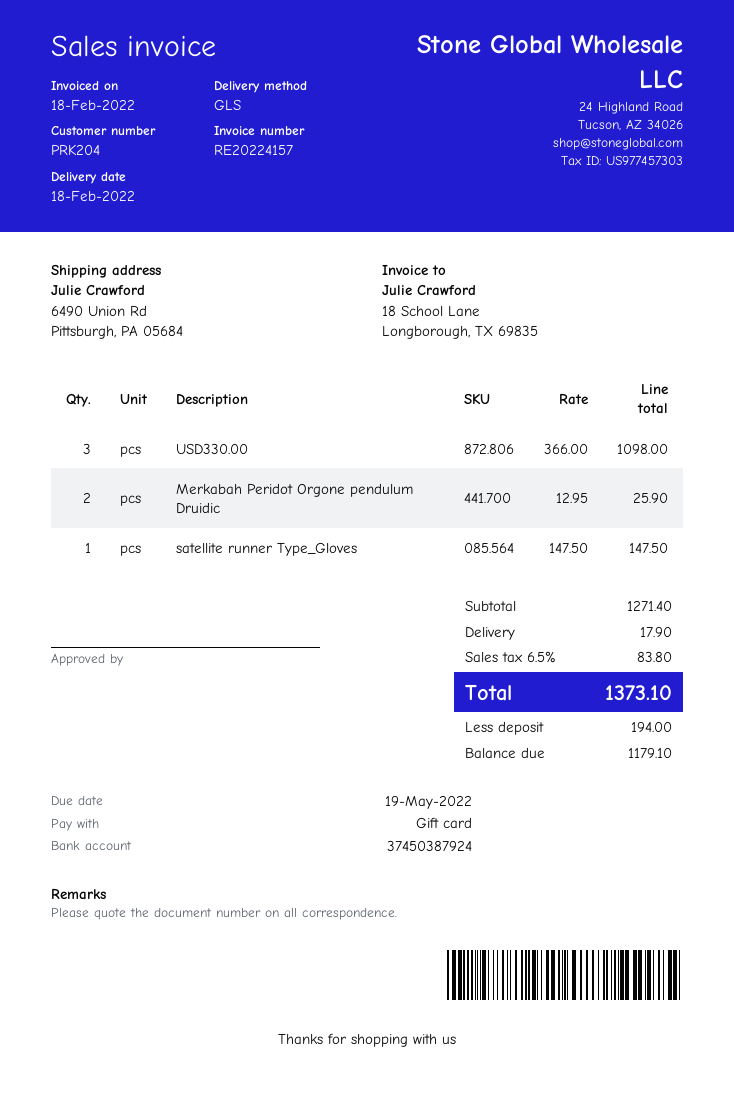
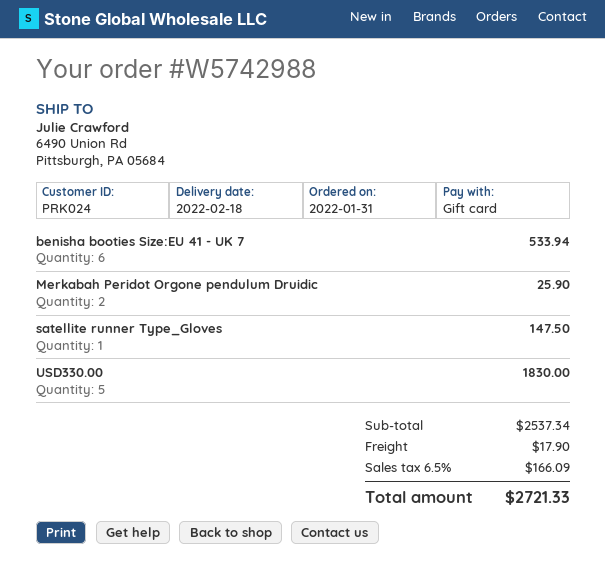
customer number: PRK204 -> PRK024
USD330.00: 3 for 1098.00 -> 5 for 1830.00
benisha booties Size:EU 41 - UK 7: none -> 6 for 533.94
subtotal: 1271.40 -> 2537.34
tax: 6.5% = 83.80 -> 6.5% = 166.09
total: 1373.10 -> 2721.33

